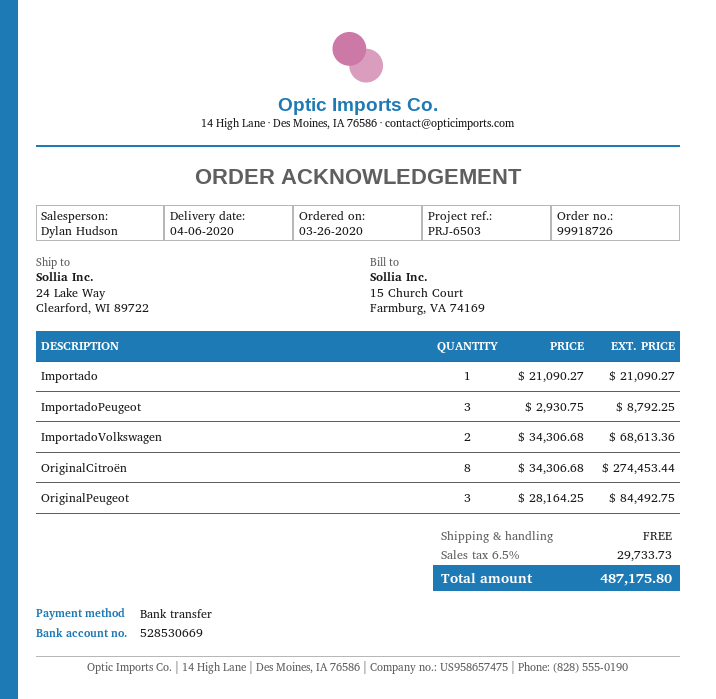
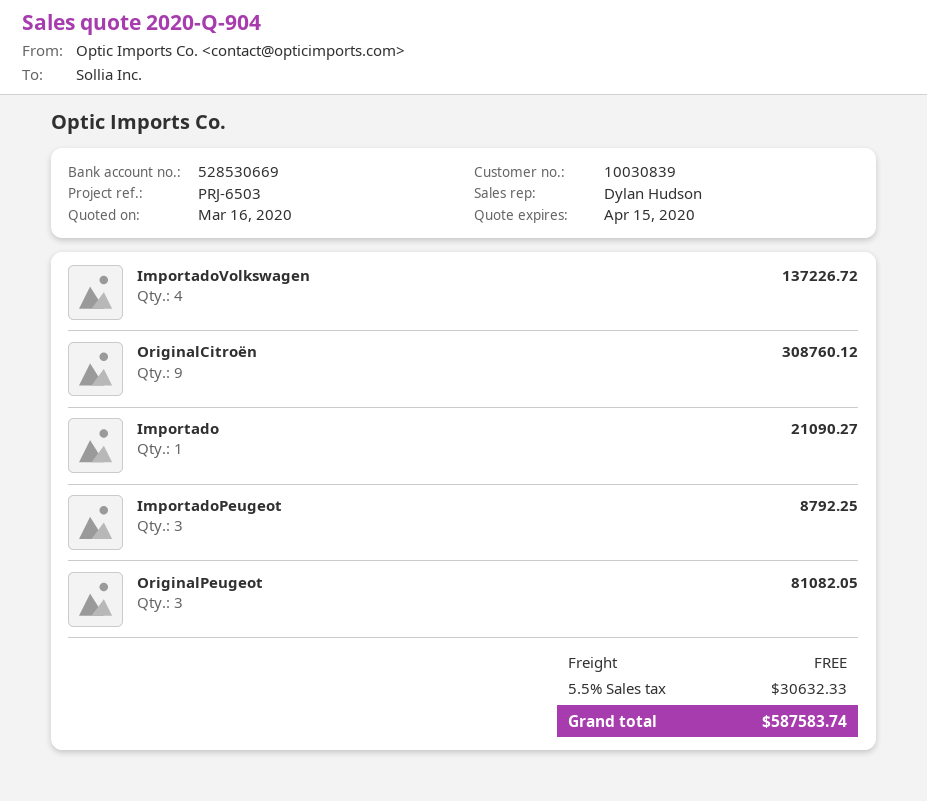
ImportadoVolkswagen: 2 for 68613.36 -> 4 for 137226.72
OriginalCitroën: 8 for 274453.44 -> 9 for 308760.12
OriginalPeugeot: 3 for 84492.75 -> 3 for 81082.05
tax: 6.5% = 29733.73 -> 5.5% = 30632.33
total: 487175.80 -> 587583.74

